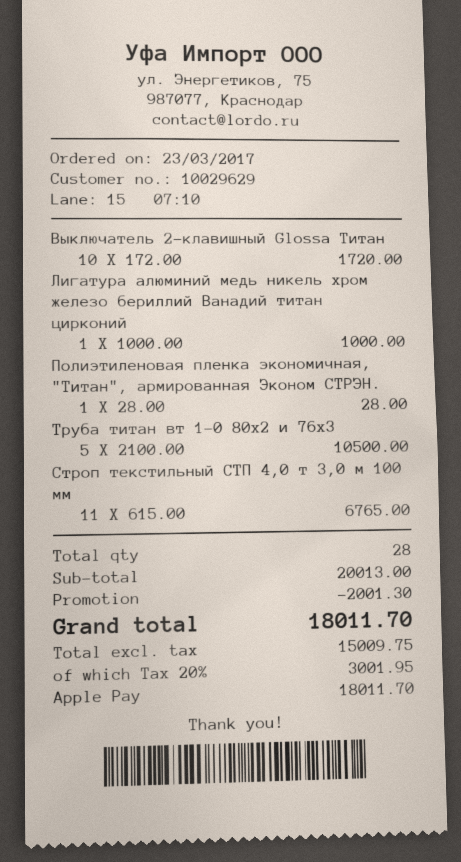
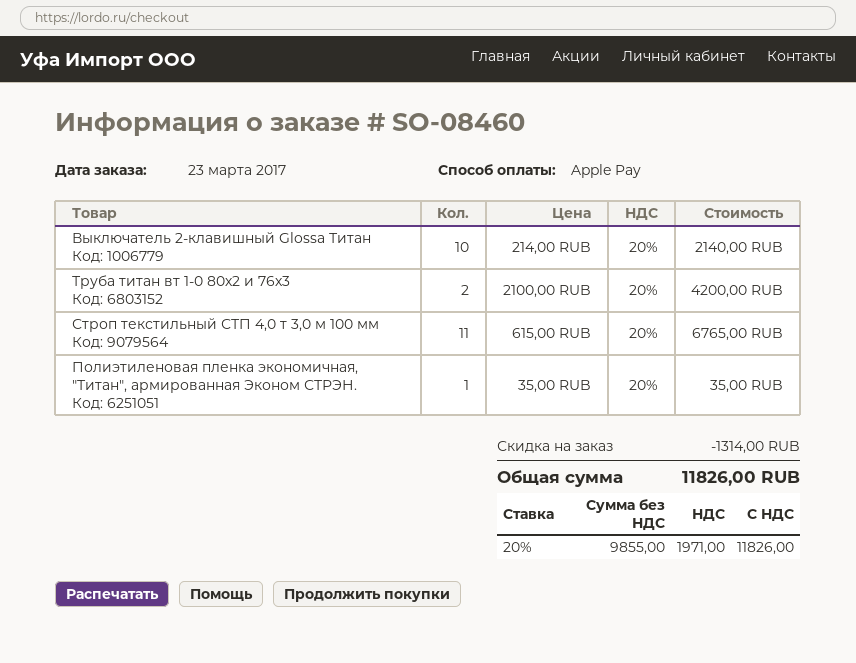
Выключатель 2-клавишный Glossa Титан: 10 x 172.00 = 1720.00 -> 10 x 214.00 = 2140.00
Лигатура алюминий медь никель хром железо бериллий Ванадий титан цирконий: 1 x 1000.00 = 1000.00 -> none
Полиэтиленовая пленка экономичная, "Титан", армированная Эконом СТРЭН.: 1 x 28.00 = 28.00 -> 1 x 35.00 = 35.00
Труба титан вт 1-0 80х2 и 76х3: 5 x 2100.00 = 10500.00 -> 2 x 2100.00 = 4200.00
discount: 2001.30 -> 1314.00
net: 15009.75 -> 9855.00
tax: 20% = 3001.95 -> 20% = 1971.00
total: 18011.70 -> 11826.00

